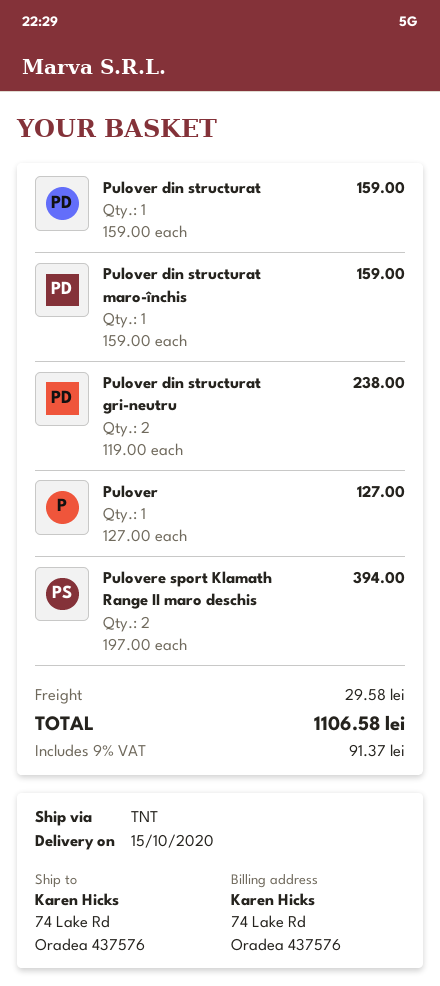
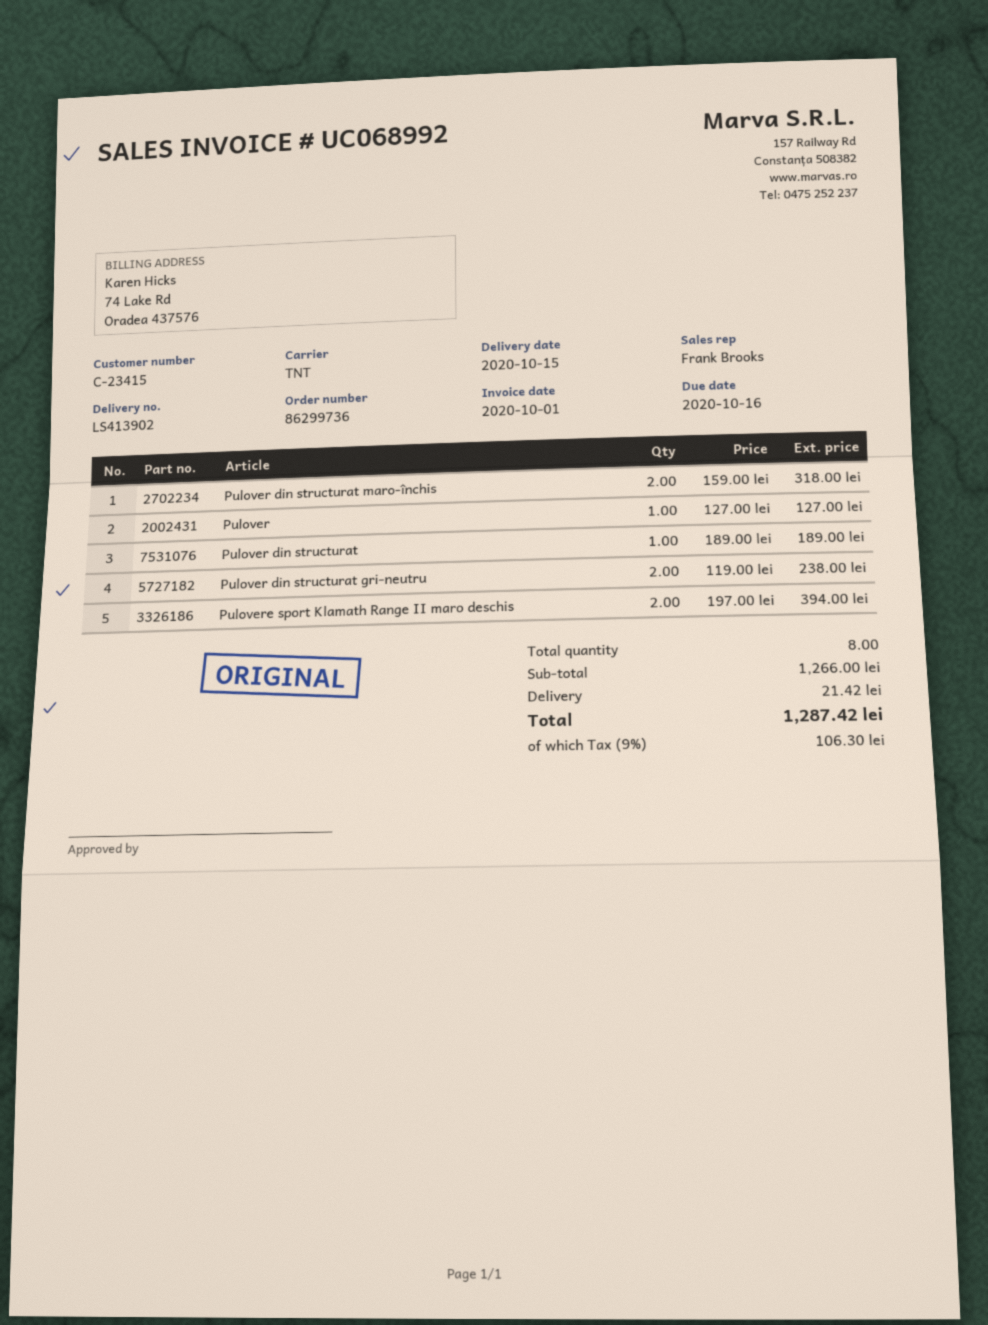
Pulover din structurat: 1 x 159.00 = 159.00 -> 1 x 189.00 = 189.00
Pulover din structurat maro-închis: 1 x 159.00 = 159.00 -> 2 x 159.00 = 318.00
shipping: 29.58 -> 21.42
tax: 9% = 91.37 -> 9% = 106.30
total: 1106.58 -> 1287.42

